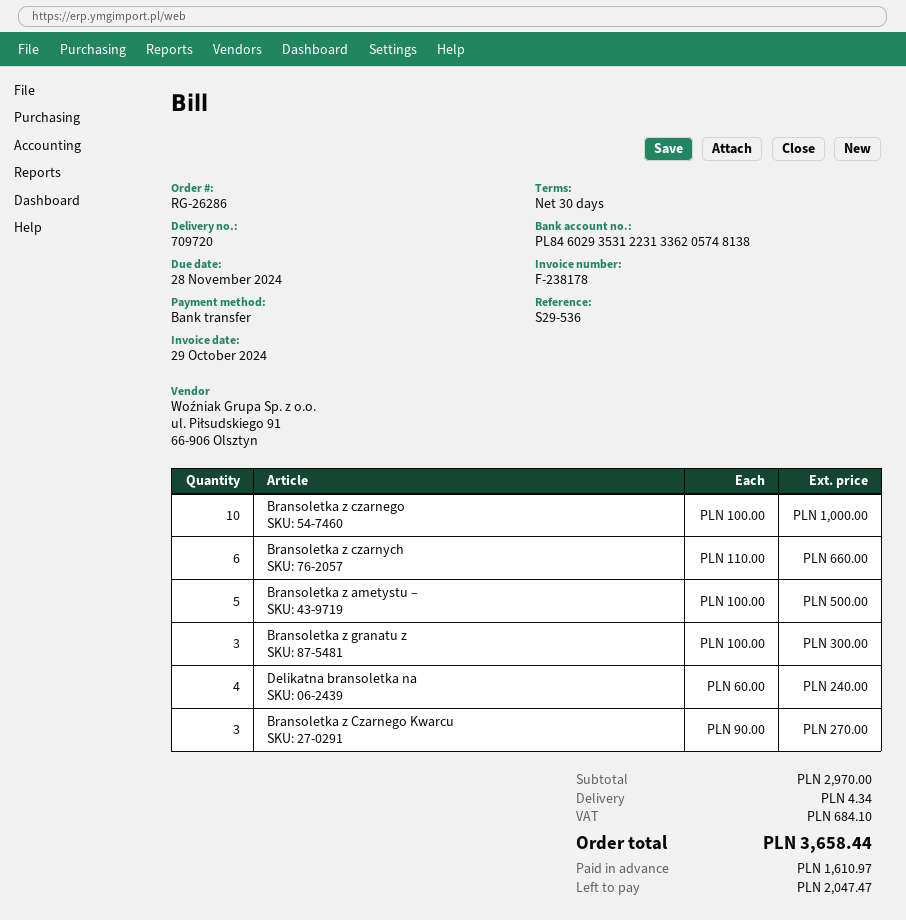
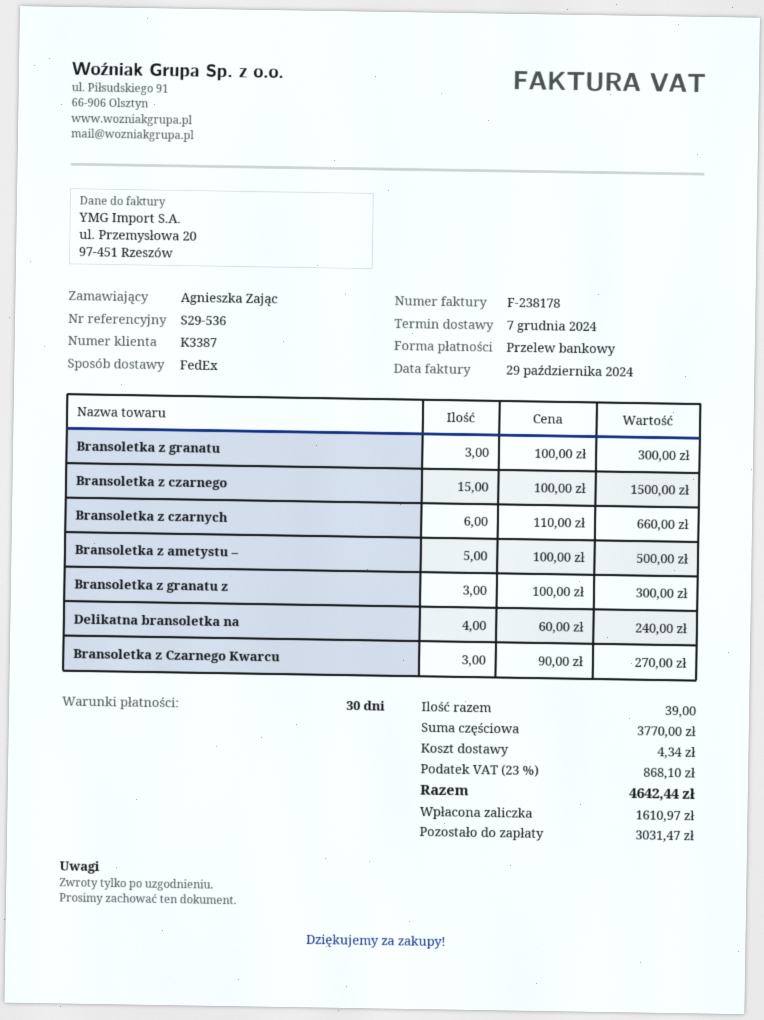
Bransoletka z czarnego: 10 x 100.00 = 1000.00 -> 15 x 100.00 = 1500.00
Bransoletka z granatu: none -> 3 x 100.00 = 300.00
subtotal: 2970.00 -> 3770.00
tax: 684.10 -> 868.10
total: 3658.44 -> 4642.44
balance: 2047.47 -> 3031.47

